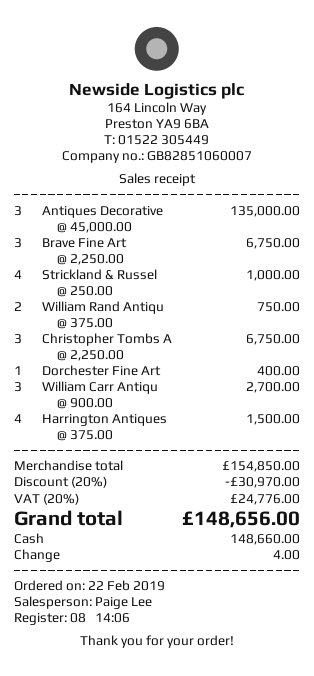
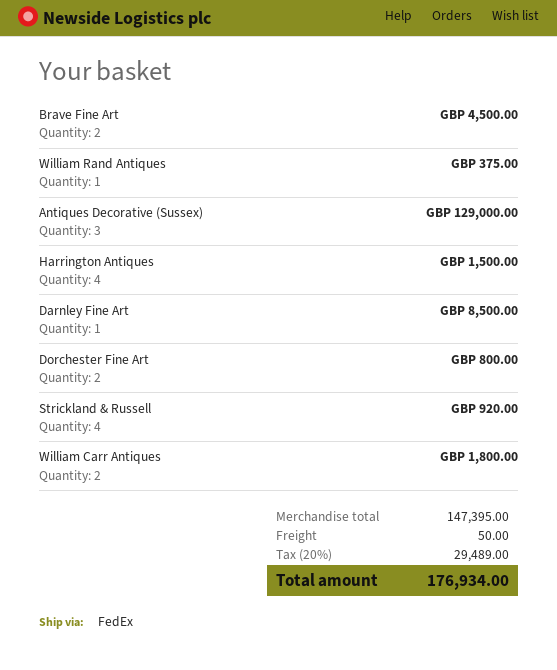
Antiques Decorative: 3 for 135000.00 -> 3 for 129000.00
Brave Fine Art: 3 for 6750.00 -> 2 for 4500.00
Strickland & Russel: 4 for 1000.00 -> 4 for 920.00
William Rand Antiqu: 2 for 750.00 -> 1 for 375.00
Christopher Tombs A: 3 for 6750.00 -> none
Dorchester Fine Art: 1 for 400.00 -> 2 for 800.00
William Carr Antiqu: 3 for 2700.00 -> 2 for 1800.00
Darnley Fine Art: none -> 1 for 8500.00
subtotal: 154850.00 -> 147395.00
discount: 20% = 30970.00 -> none
shipping: none -> 50.00
tax: 20% = 24776.00 -> 20% = 29489.00
total: 148656.00 -> 176934.00

